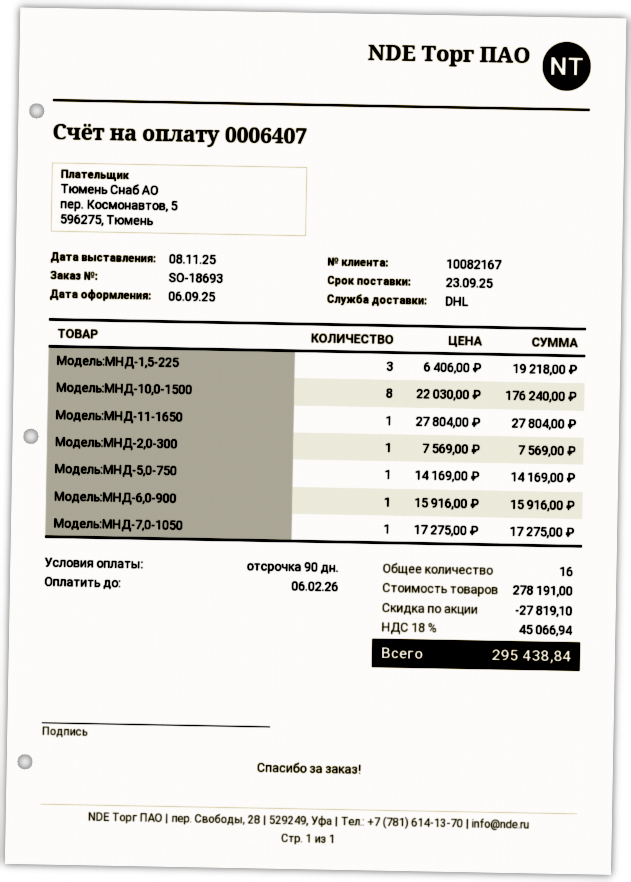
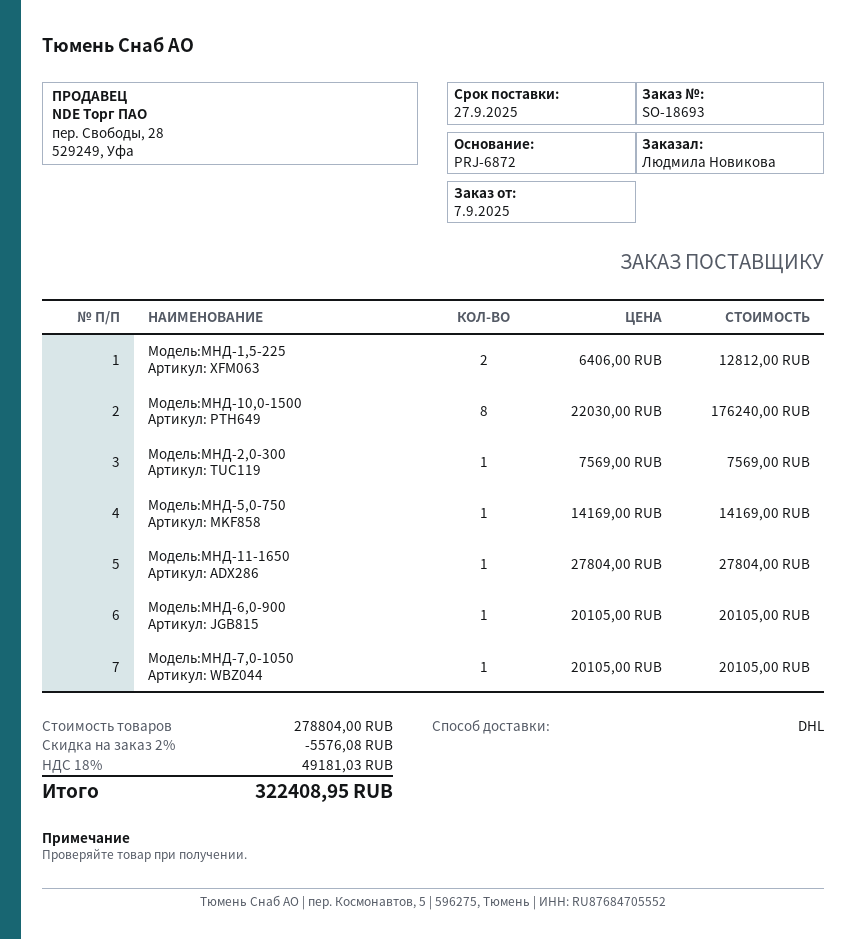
order date: 2025-09-06 -> 2025-09-07
delivery date: 2025-09-23 -> 2025-09-27
Модель:МНД-1,5-225: 3 x 6406.00 = 19218.00 -> 2 x 6406.00 = 12812.00
Модель:МНД-6,0-900: 1 x 15916.00 = 15916.00 -> 1 x 20105.00 = 20105.00
Модель:МНД-7,0-1050: 1 x 17275.00 = 17275.00 -> 1 x 20105.00 = 20105.00
subtotal: 278191.00 -> 278804.00
discount: 27819.10 -> 5576.08
tax: 18% = 45066.94 -> 18% = 49181.03
total: 295438.84 -> 322408.95

